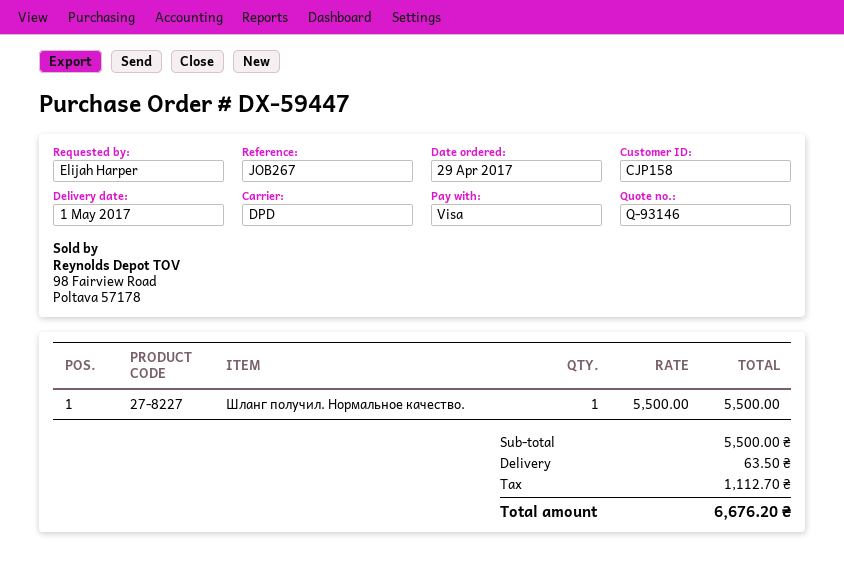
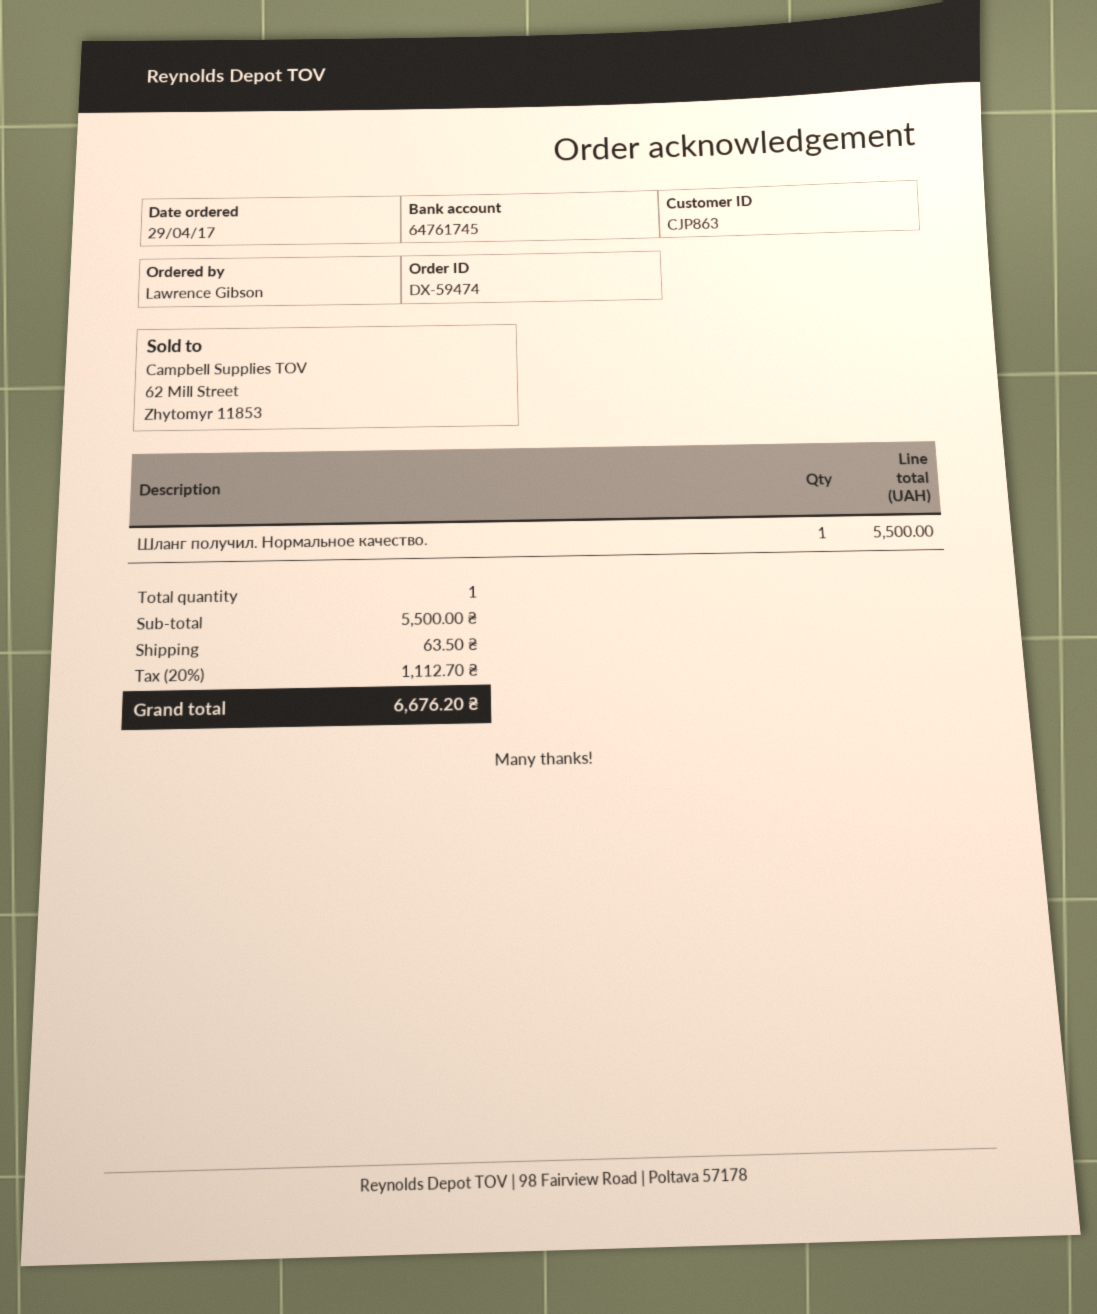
order number: DX-59447 -> DX-59474
customer number: CJP158 -> CJP863
ordered by: Elijah Harper -> Lawrence Gibson

